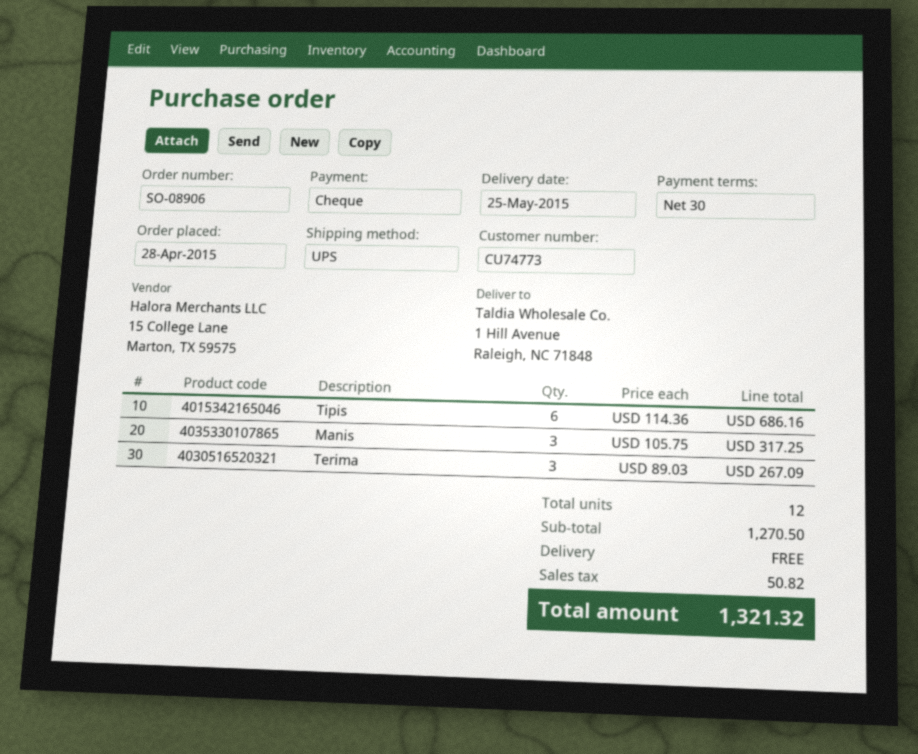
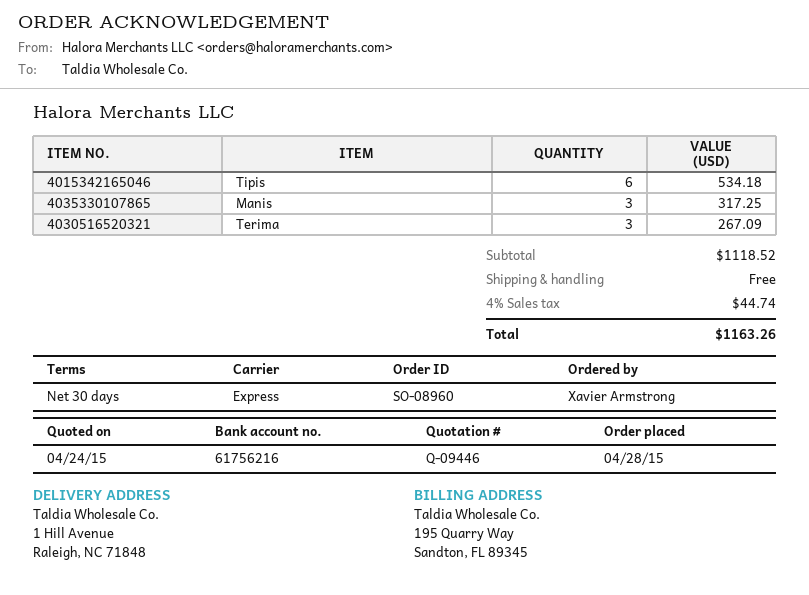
order number: SO-08906 -> SO-08960
shipping method: UPS -> express
Tipis: 6 for 686.16 -> 6 for 534.18
subtotal: 1270.50 -> 1118.52
tax: 50.82 -> 44.74
total: 1321.32 -> 1163.26

